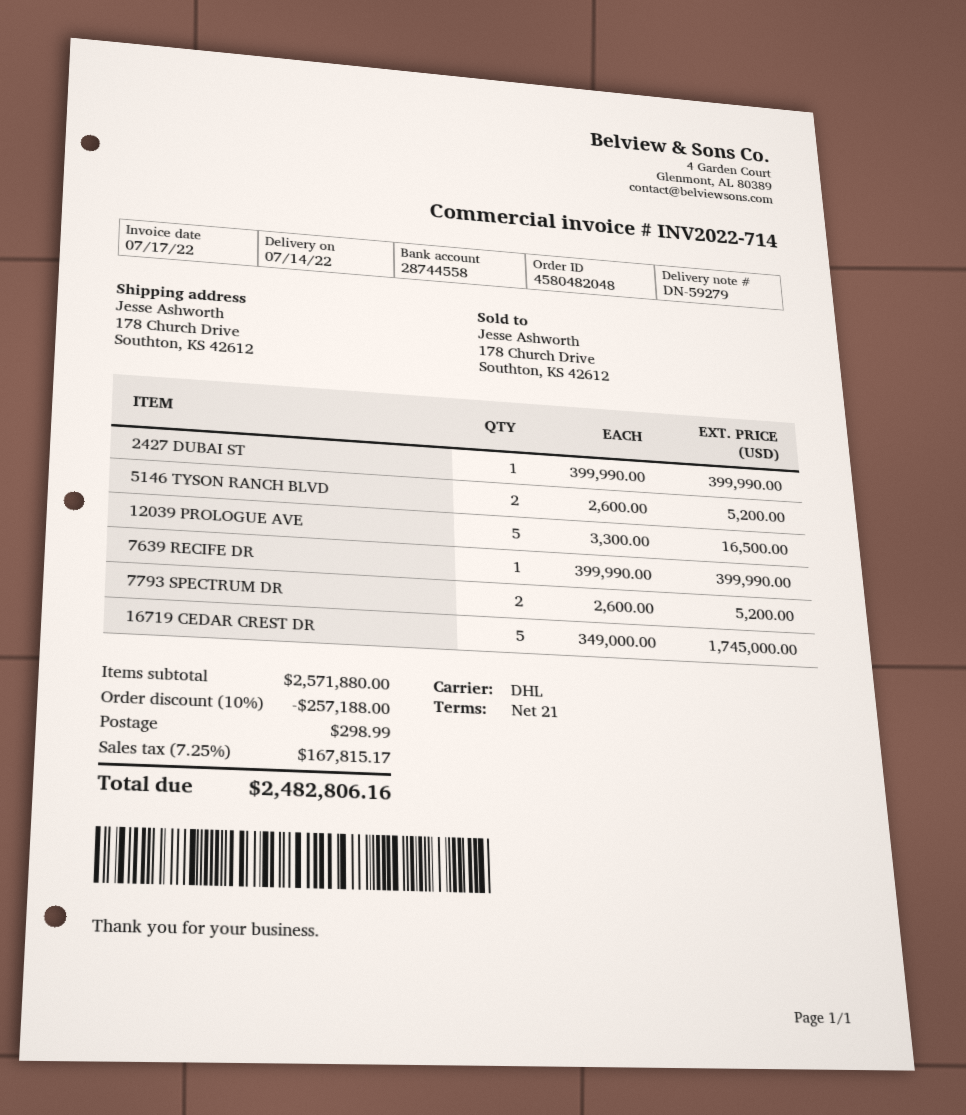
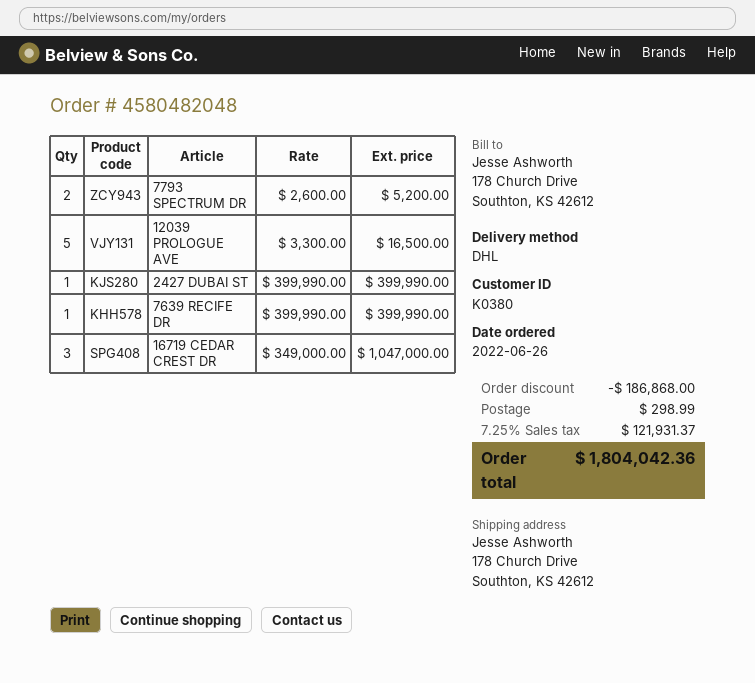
5146 TYSON RANCH BLVD: 2 x 2600.00 = 5200.00 -> none
16719 CEDAR CREST DR: 5 x 349000.00 = 1745000.00 -> 3 x 349000.00 = 1047000.00
discount: 257188.00 -> 186868.00
tax: 7.25% = 167815.17 -> 7.25% = 121931.37
total: 2482806.16 -> 1804042.36

